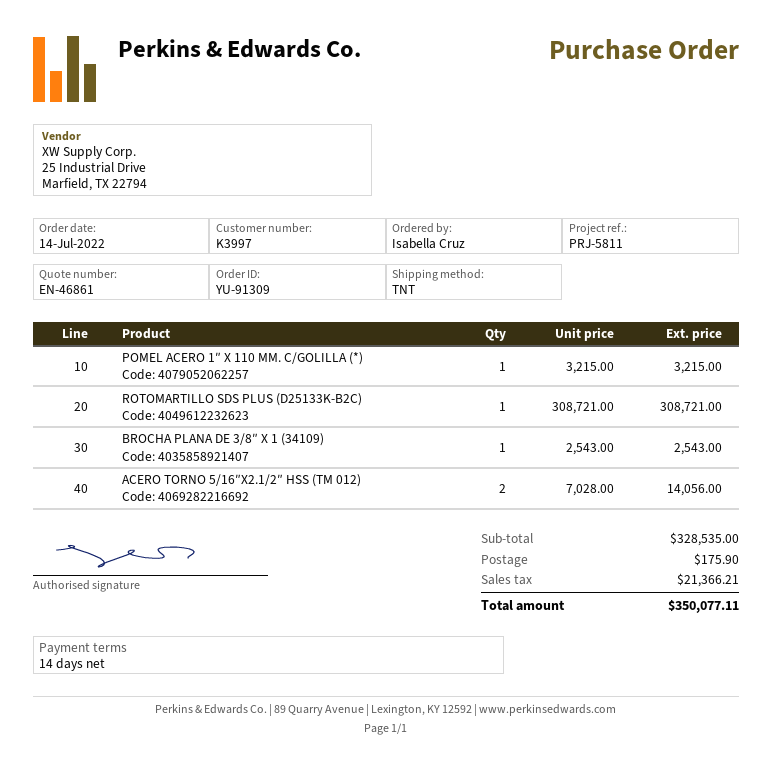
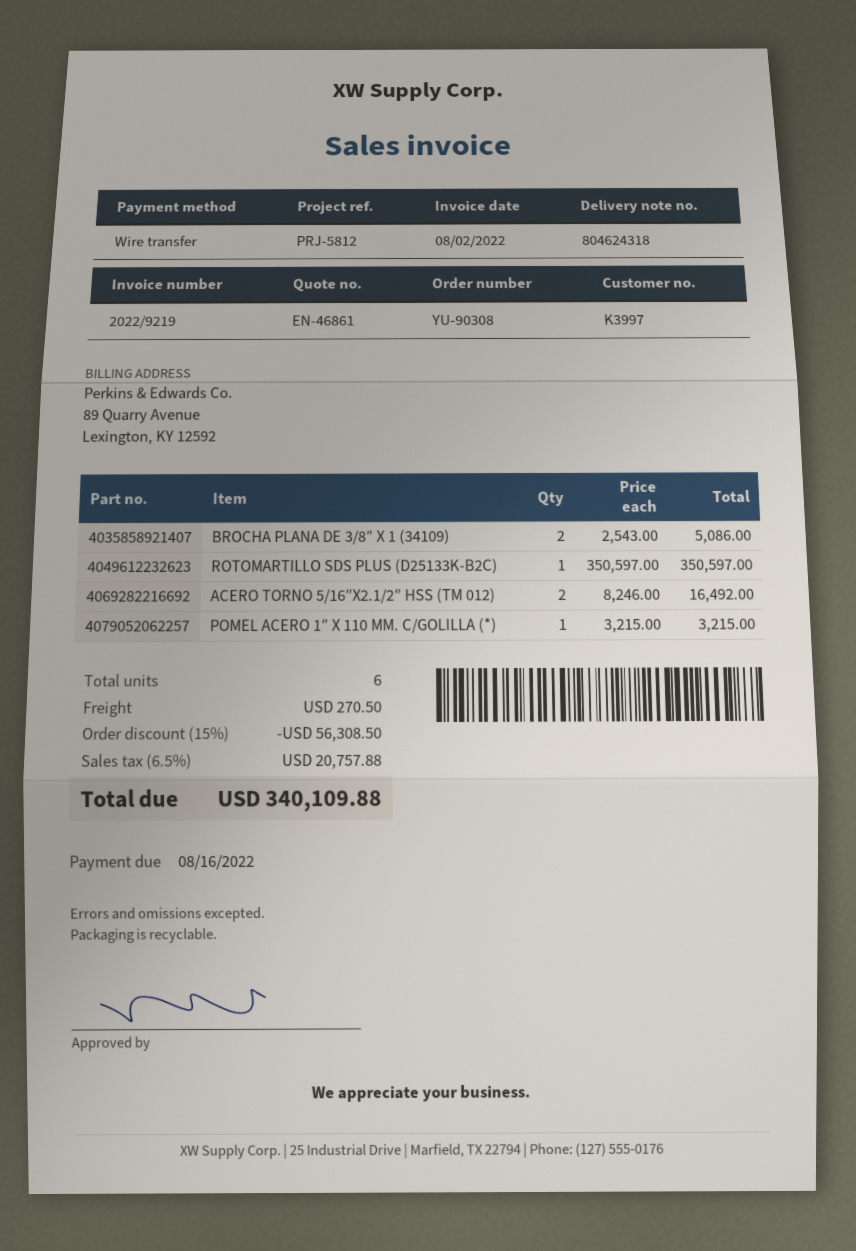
order number: YU-91309 -> YU-90308
reference: PRJ-5811 -> PRJ-5812
ROTOMARTILLO SDS PLUS (D25133K-B2C): 1 x 308721.00 = 308721.00 -> 1 x 350597.00 = 350597.00
BROCHA PLANA DE 3/8″ X 1 (34109): 1 x 2543.00 = 2543.00 -> 2 x 2543.00 = 5086.00
ACERO TORNO 5/16″X2.1/2″ HSS (TM 012): 2 x 7028.00 = 14056.00 -> 2 x 8246.00 = 16492.00
discount: none -> 15% = 56308.50
shipping: 175.90 -> 270.50
tax: 21366.21 -> 20757.88
total: 350077.11 -> 340109.88

